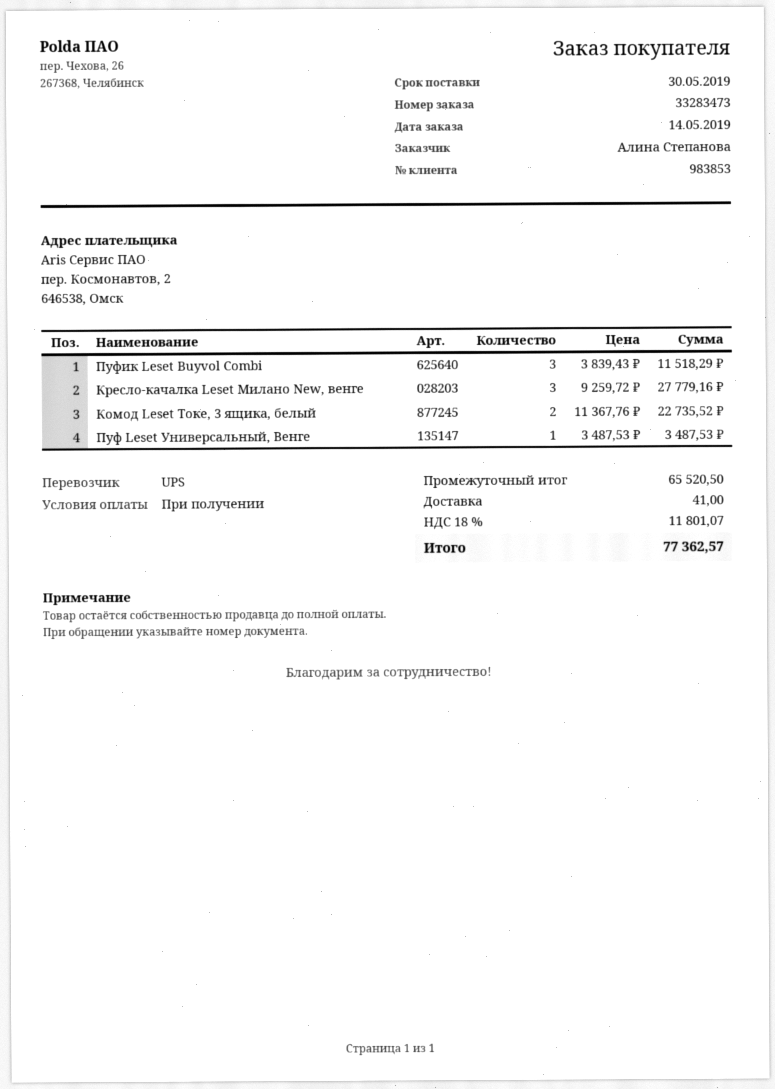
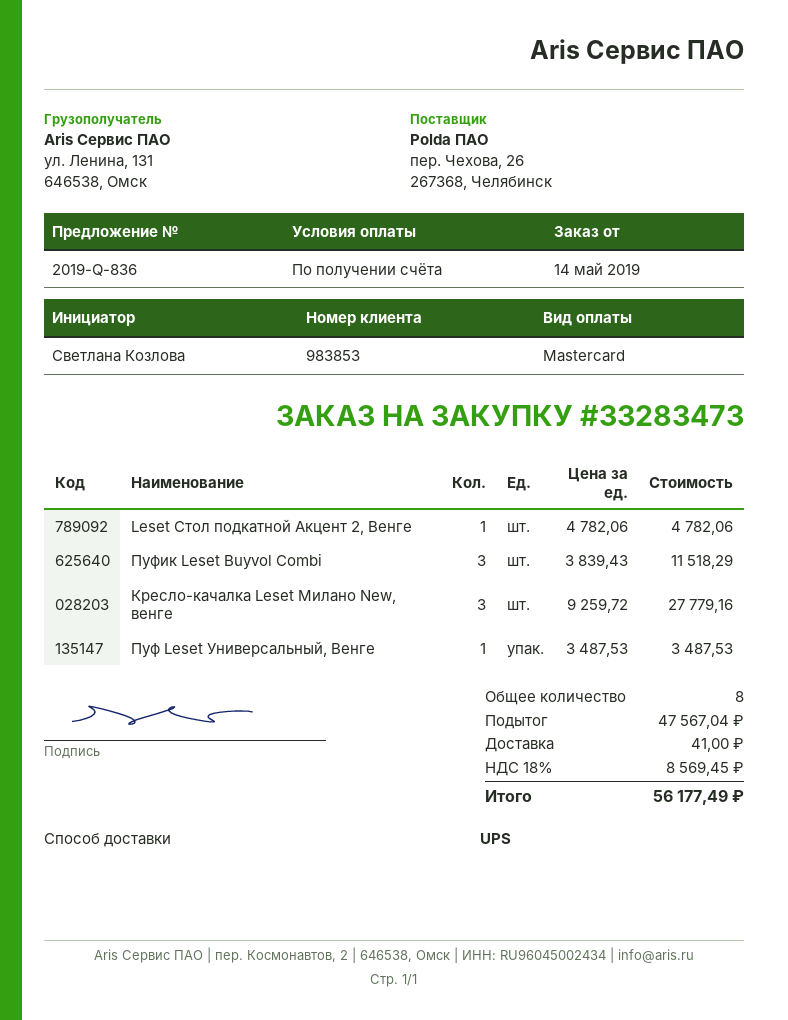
ordered by: Алина Степанова -> Светлана Козлова
Комод Leset Токе, 3 ящика, белый: 2 x 11367.76 = 22735.52 -> none
Leset Стол подкатной Акцент 2, Венге: none -> 1 x 4782.06 = 4782.06
subtotal: 65520.50 -> 47567.04
tax: 18% = 11801.07 -> 18% = 8569.45
total: 77362.57 -> 56177.49

